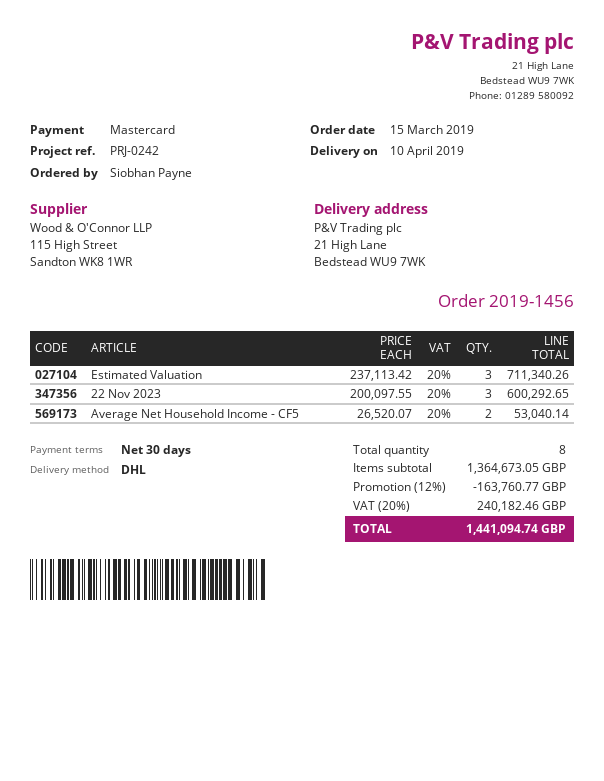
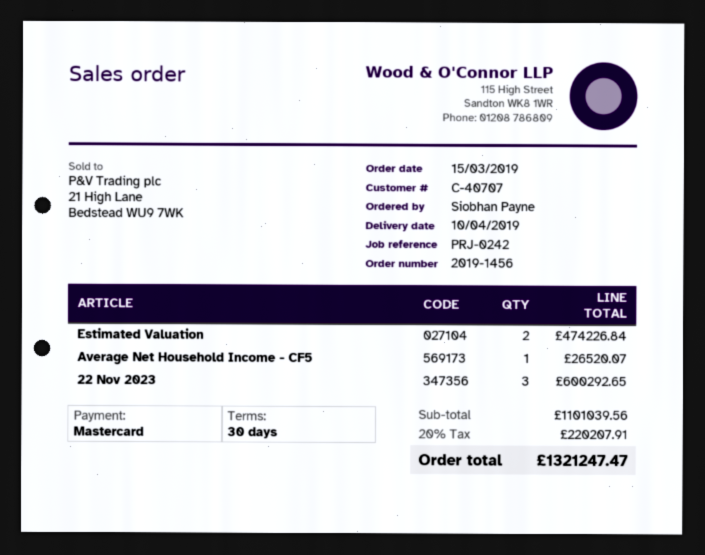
Estimated Valuation: 3 for 711340.26 -> 2 for 474226.84
Average Net Household Income - CF5: 2 for 53040.14 -> 1 for 26520.07
subtotal: 1364673.05 -> 1101039.56
discount: 12% = 163760.77 -> none
tax: 20% = 240182.46 -> 20% = 220207.91
total: 1441094.74 -> 1321247.47

